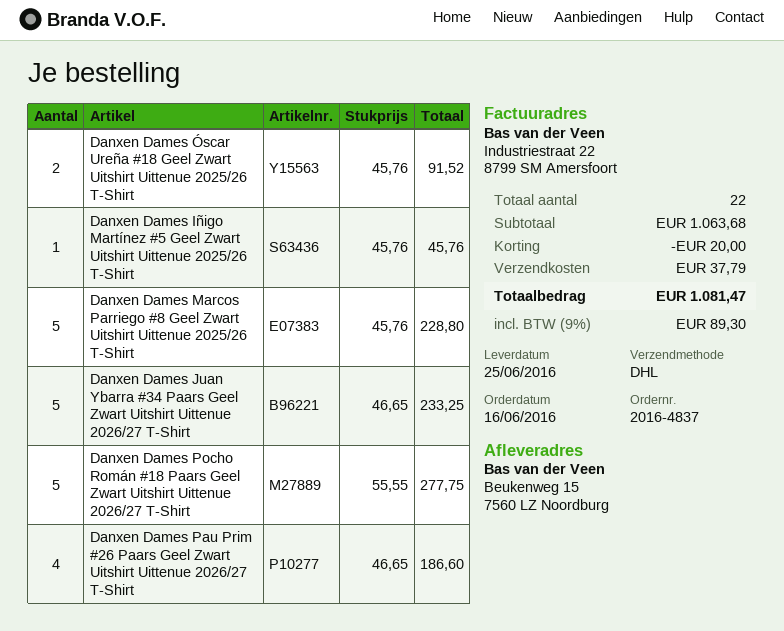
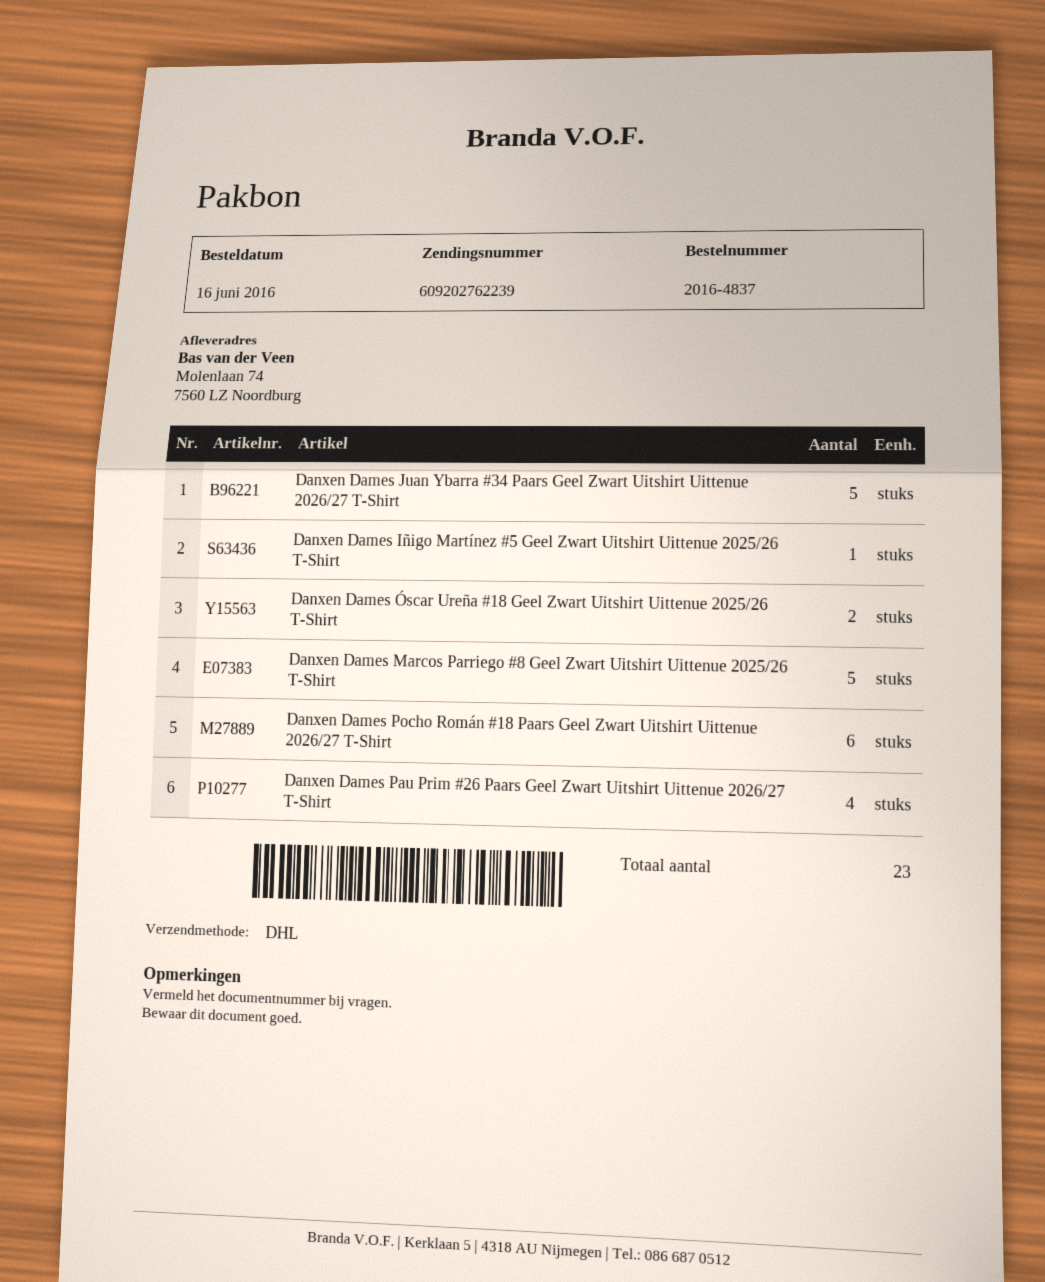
ship to: Beukenweg 15, 7560 LZ Noordburg -> Molenlaan 74, 7560 LZ Noordburg
Danxen Dames Pocho Román #18 Paars Geel Zwart Uitshirt Uittenue 2026/27 T-Shirt: 5 -> 6
total quantity: 22 -> 23

